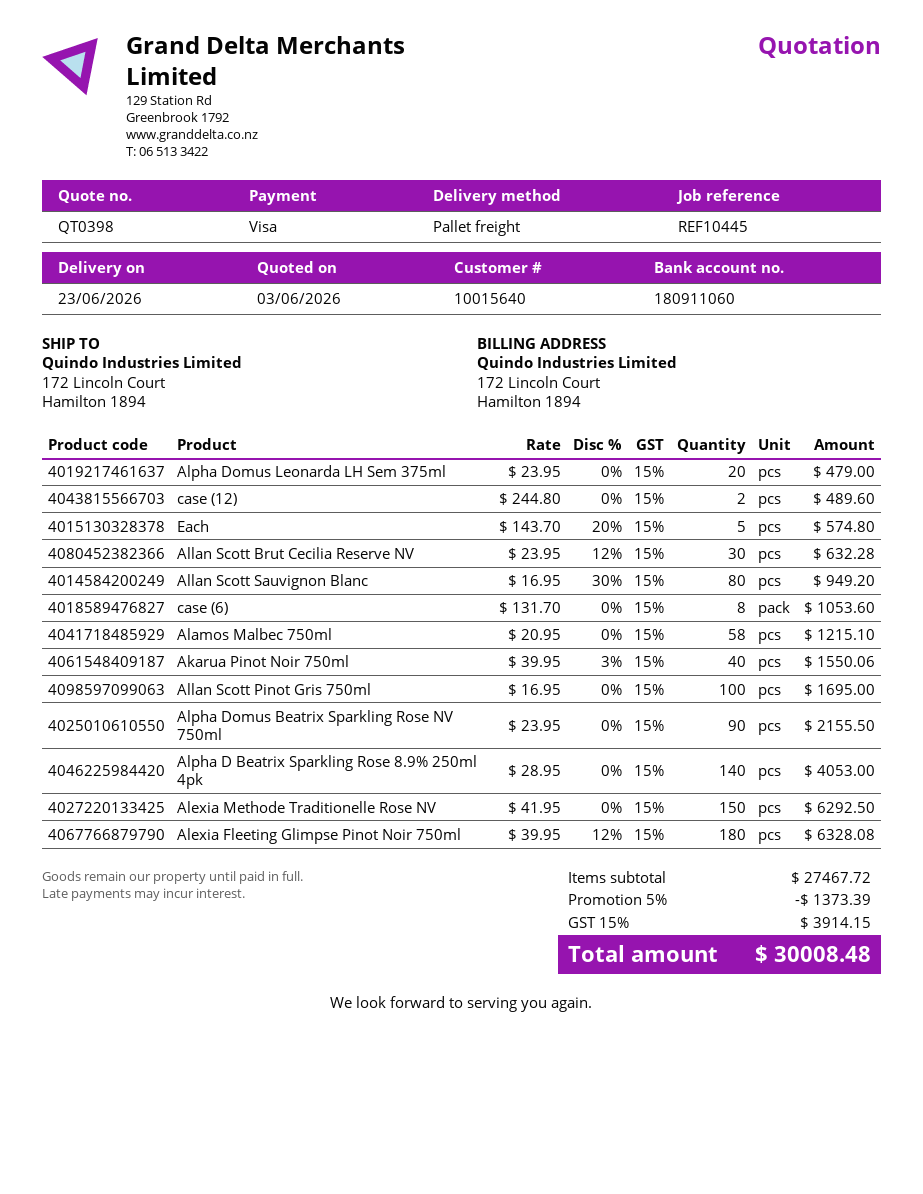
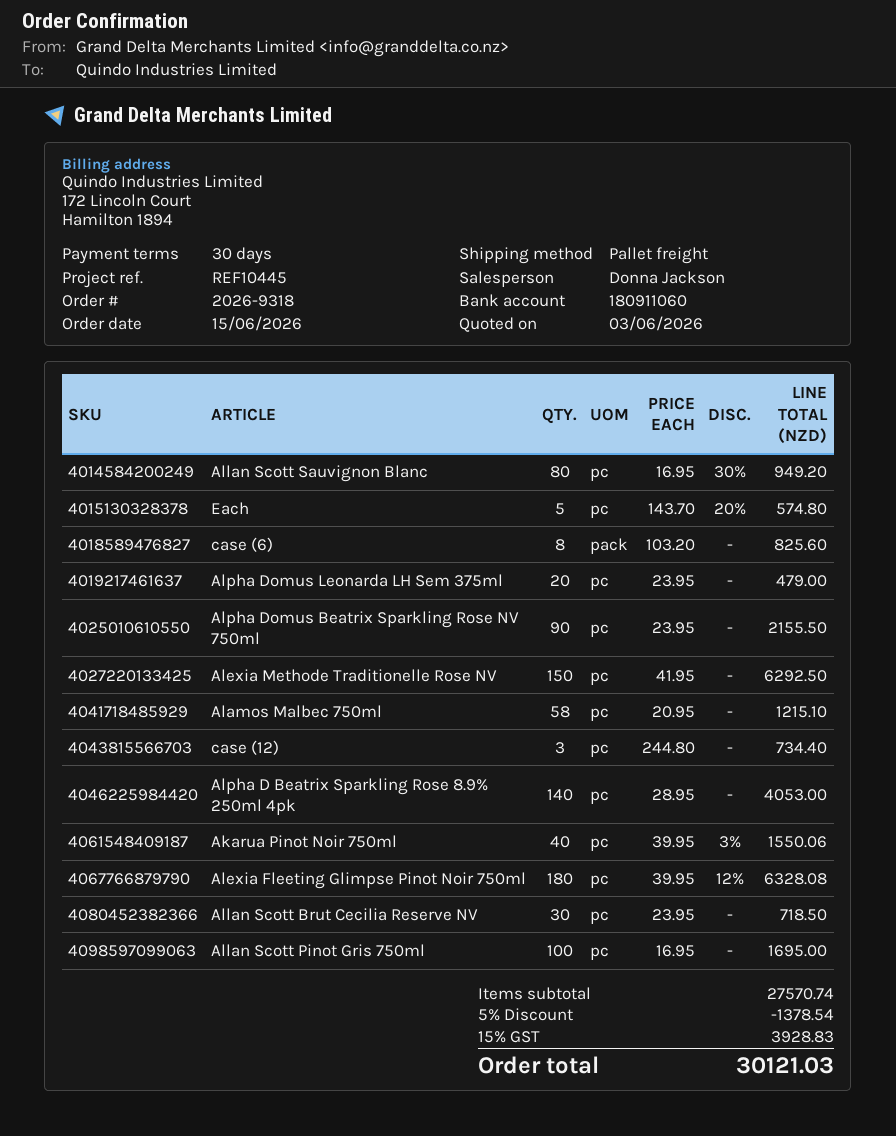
case (12): 2 x 244.80 = 489.60 -> 3 x 244.80 = 734.40
Allan Scott Brut Cecilia Reserve NV: 30 x 23.95 - 12% = 632.28 -> 30 x 23.95 = 718.50
case (6): 8 x 131.70 = 1053.60 -> 8 x 103.20 = 825.60
subtotal: 27467.72 -> 27570.74
discount: 5% = 1373.39 -> 5% = 1378.54
tax: 15% = 3914.15 -> 15% = 3928.83
total: 30008.48 -> 30121.03

